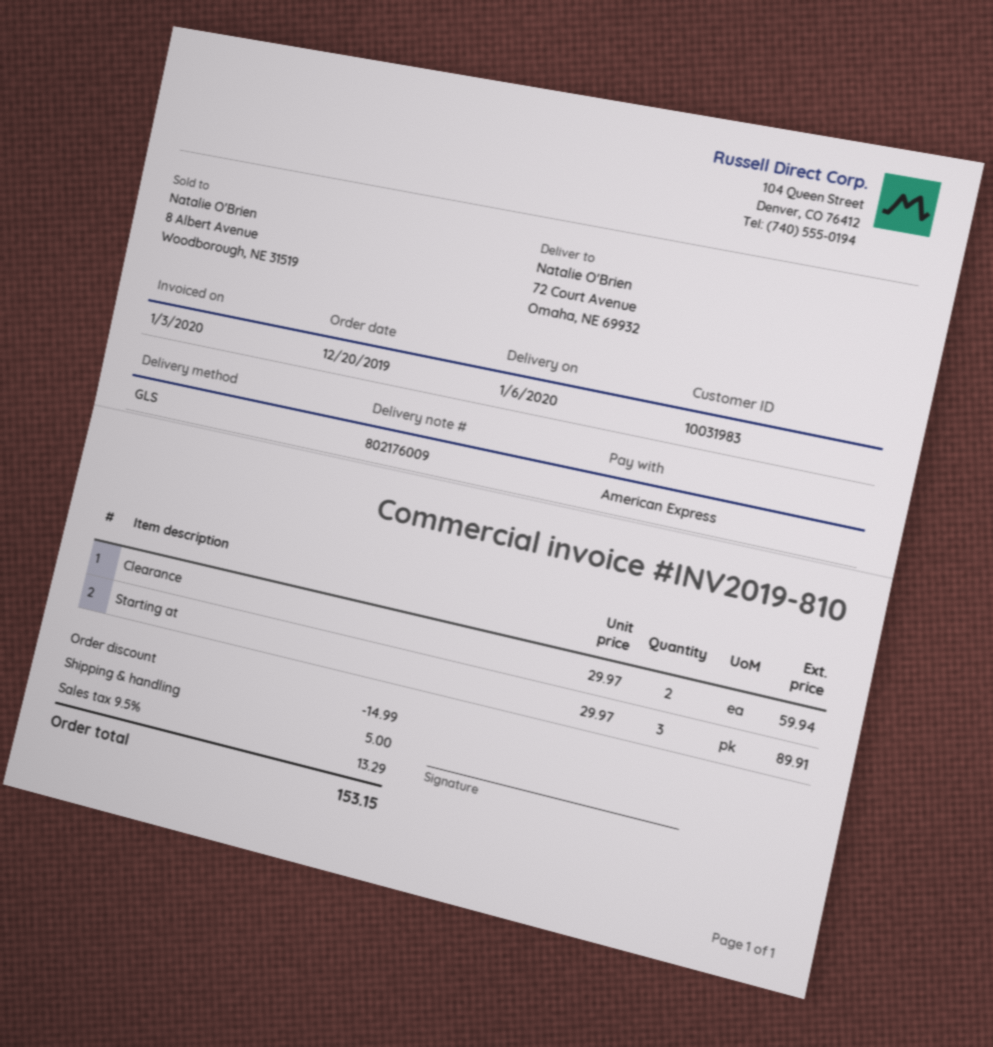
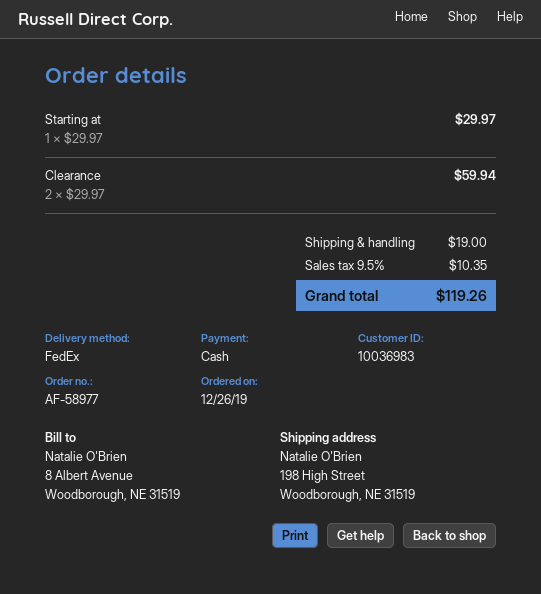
order date: 2019-12-20 -> 2019-12-26
customer number: 10031983 -> 10036983
payment method: American Express -> cash
shipping method: GLS -> FedEx
ship to: 72 Court Avenue, Omaha, NE 69932 -> 198 High Street, Woodborough, NE 31519
Starting at: 3 x 29.97 = 89.91 -> 1 x 29.97 = 29.97
discount: 14.99 -> none
shipping: 5.00 -> 19.00
tax: 9.5% = 13.29 -> 9.5% = 10.35
total: 153.15 -> 119.26

